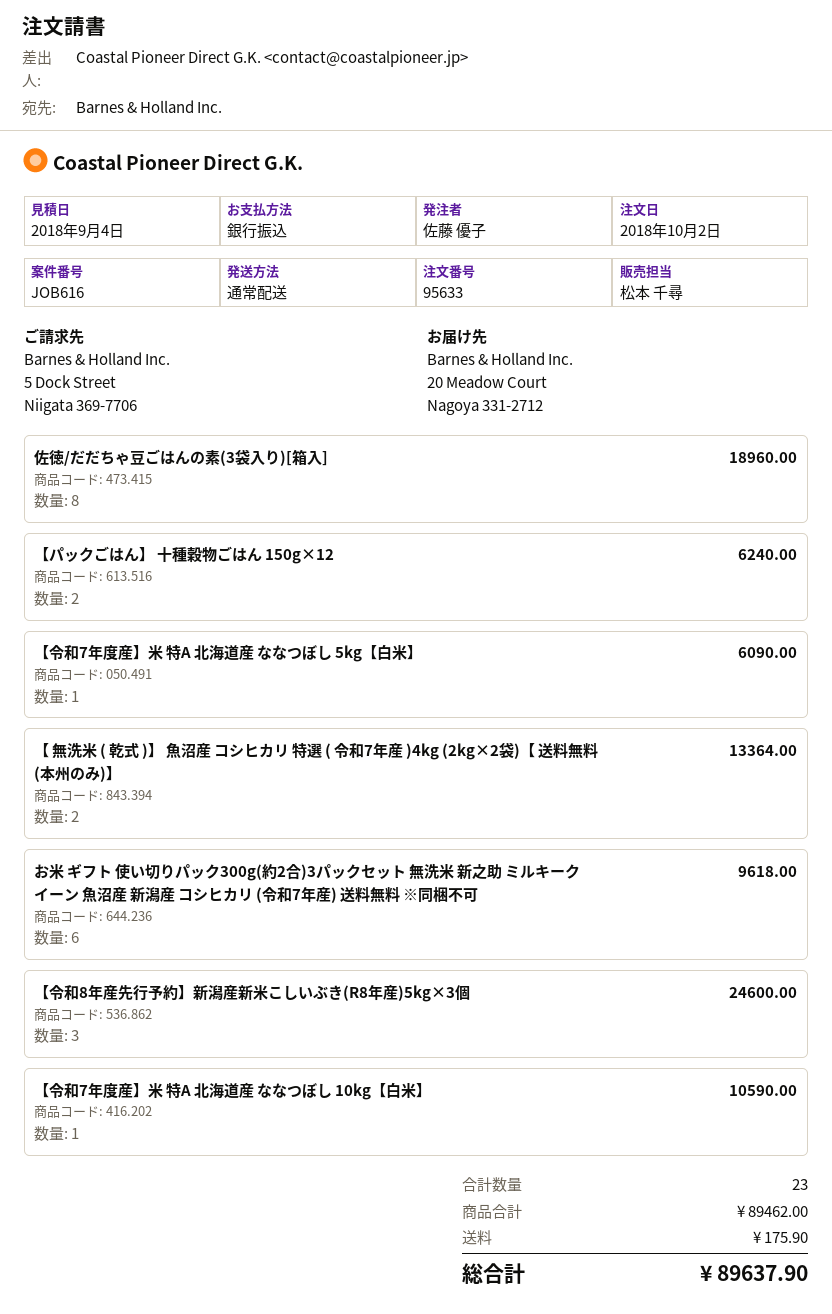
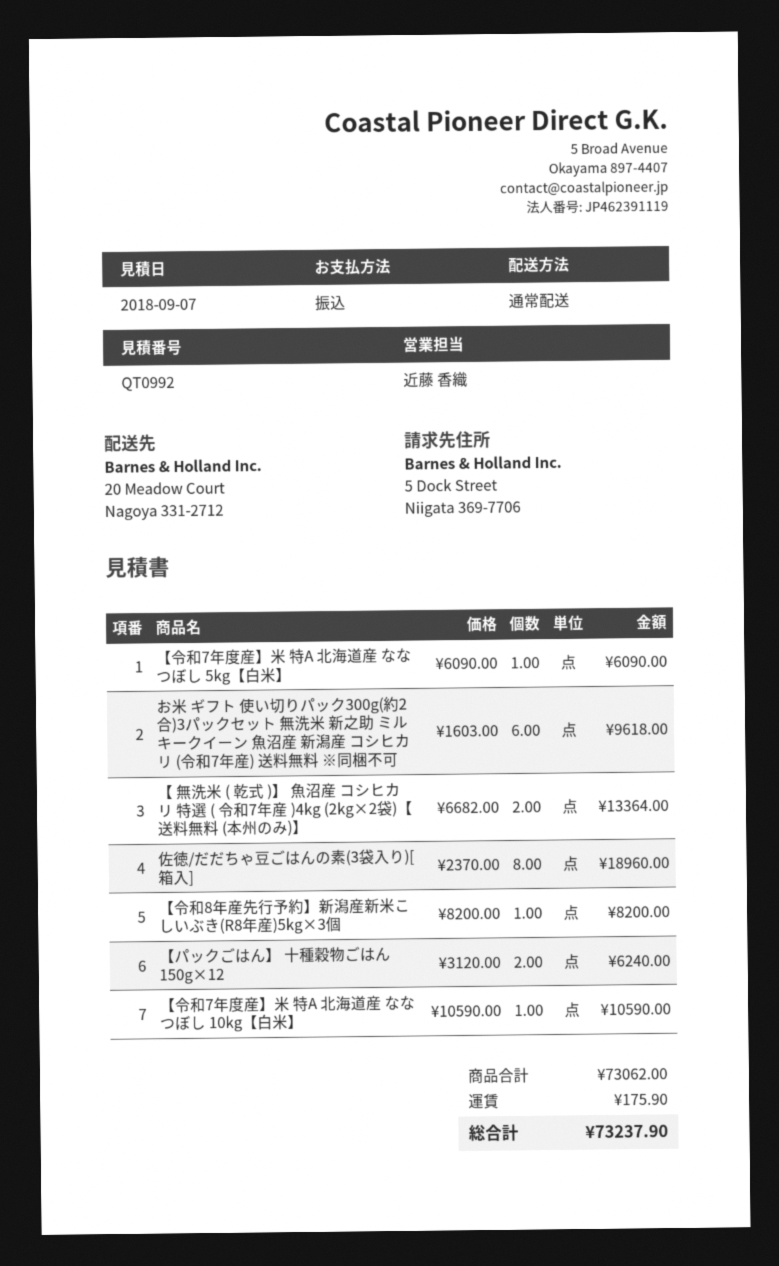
quote date: 2018-09-04 -> 2018-09-07
sales rep: 松本 千尋 -> 近藤 香織
【令和8年産先行予約】新潟産新米こしいぶき(R8年産)5kg×3個: 3 for 24600.00 -> 1 for 8200.00
subtotal: 89462.00 -> 73062.00
total: 89637.90 -> 73237.90

